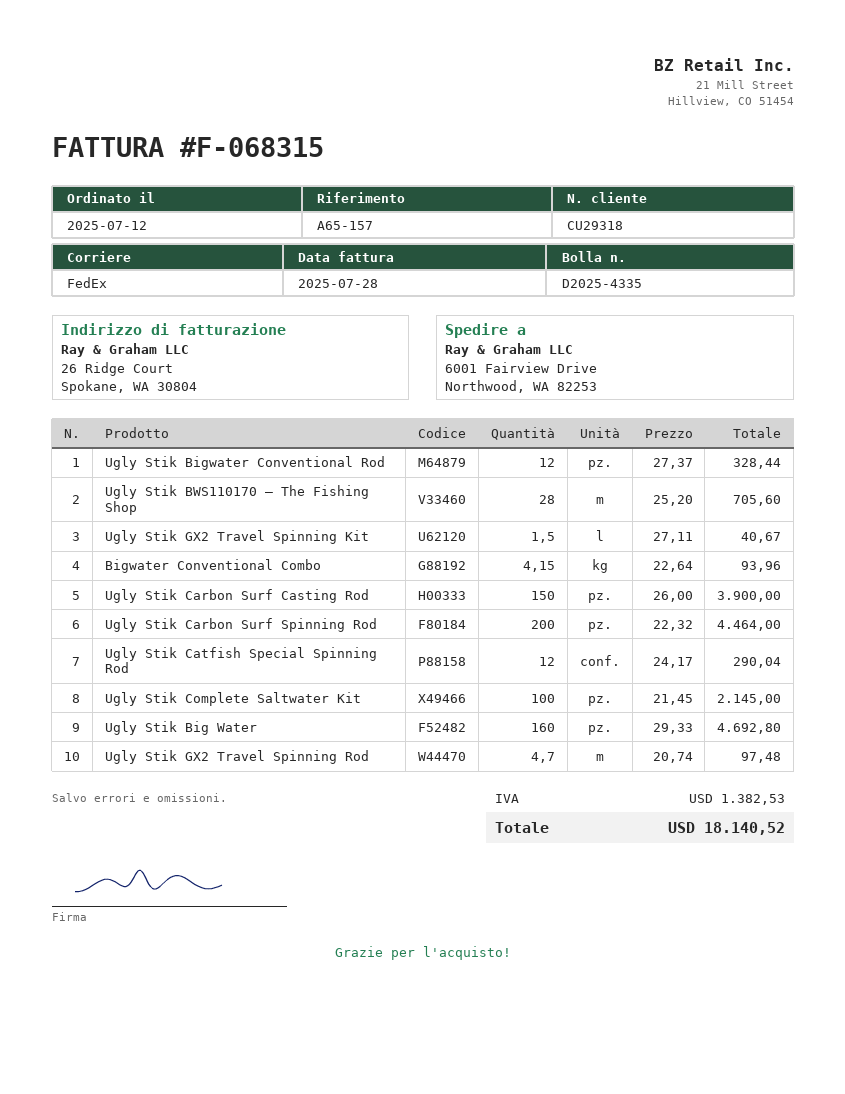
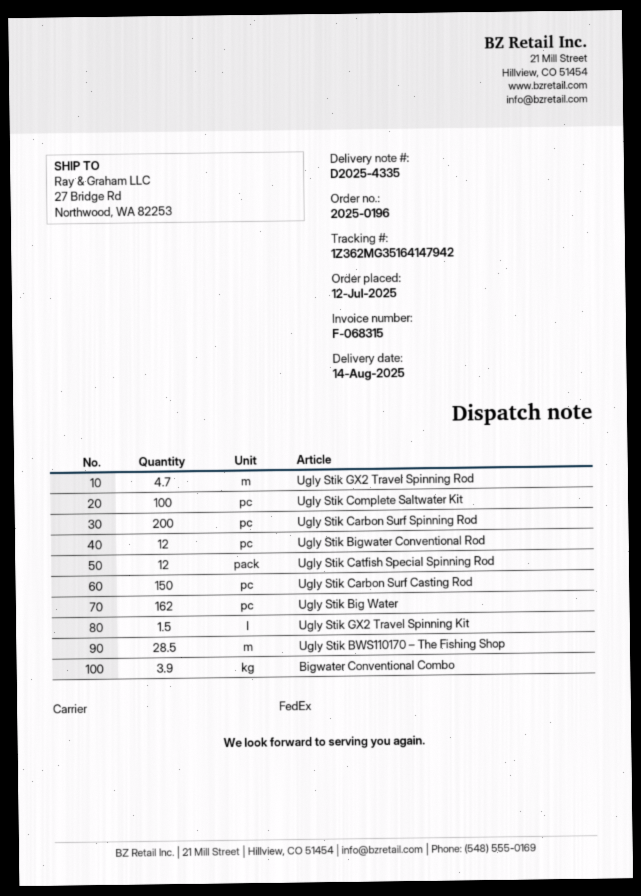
ship to: 6001 Fairview Drive, Northwood, WA 82253 -> 27 Bridge Rd, Northwood, WA 82253
Ugly Stik BWS110170 – The Fishing Shop: 28 -> 28.5
Bigwater Conventional Combo: 4.15 -> 3.9
Ugly Stik Big Water: 160 -> 162

